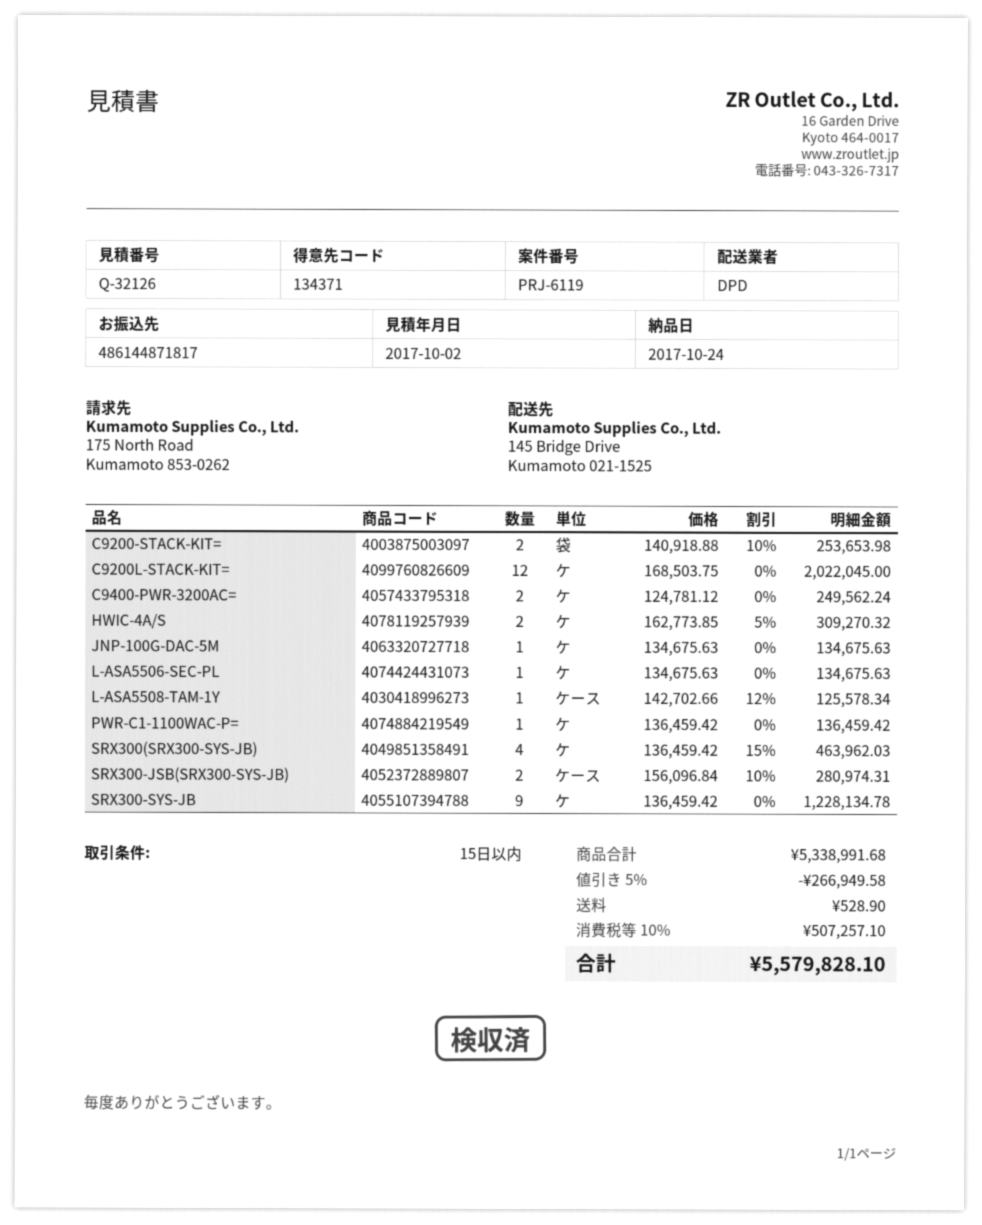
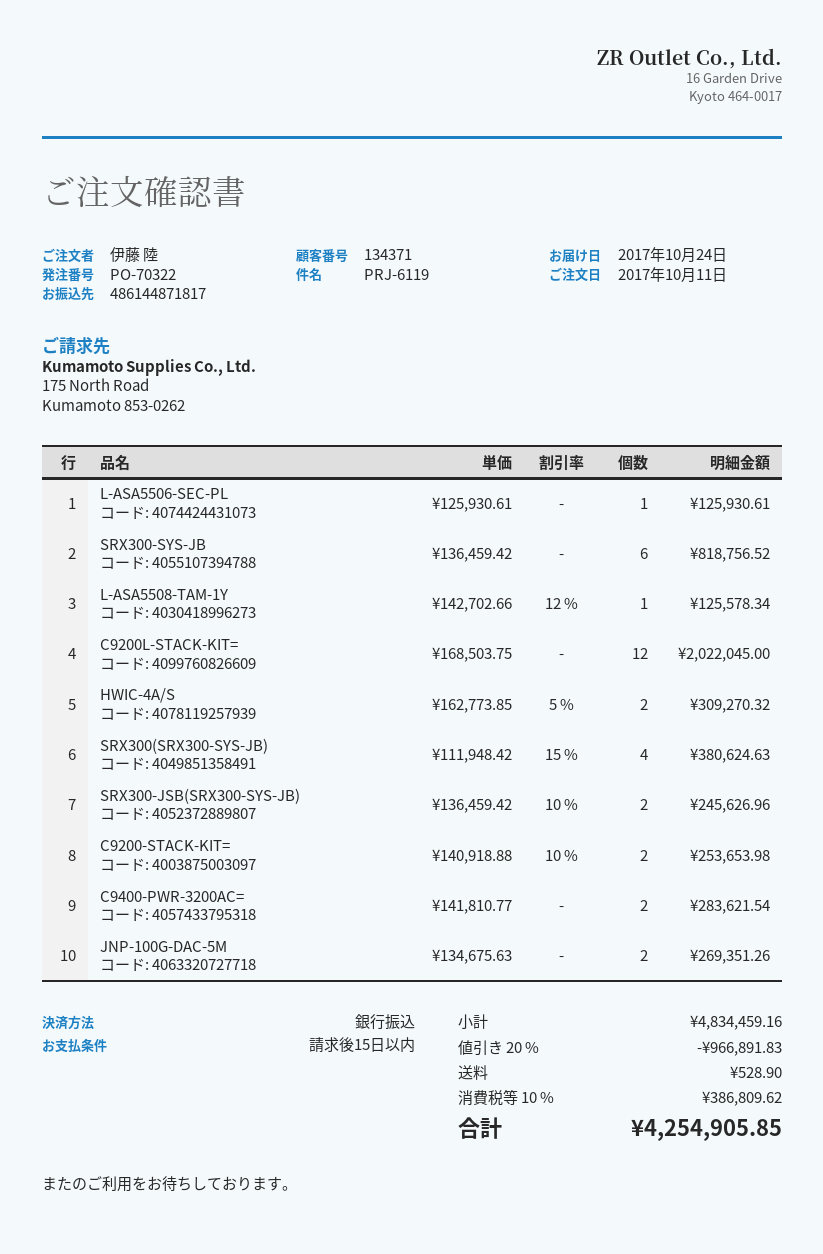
C9400-PWR-3200AC=: 2 x 124781.12 = 249562.24 -> 2 x 141810.77 = 283621.54
JNP-100G-DAC-5M: 1 x 134675.63 = 134675.63 -> 2 x 134675.63 = 269351.26
L-ASA5506-SEC-PL: 1 x 134675.63 = 134675.63 -> 1 x 125930.61 = 125930.61
PWR-C1-1100WAC-P=: 1 x 136459.42 = 136459.42 -> none
SRX300(SRX300-SYS-JB): 4 x 136459.42 - 15% = 463962.03 -> 4 x 111948.42 - 15% = 380624.63
SRX300-JSB(SRX300-SYS-JB): 2 x 156096.84 - 10% = 280974.31 -> 2 x 136459.42 - 10% = 245626.96
SRX300-SYS-JB: 9 x 136459.42 = 1228134.78 -> 6 x 136459.42 = 818756.52
subtotal: 5338991.68 -> 4834459.16
discount: 5% = 266949.58 -> 20% = 966891.83
tax: 10% = 507257.10 -> 10% = 386809.62
total: 5579828.10 -> 4254905.85

